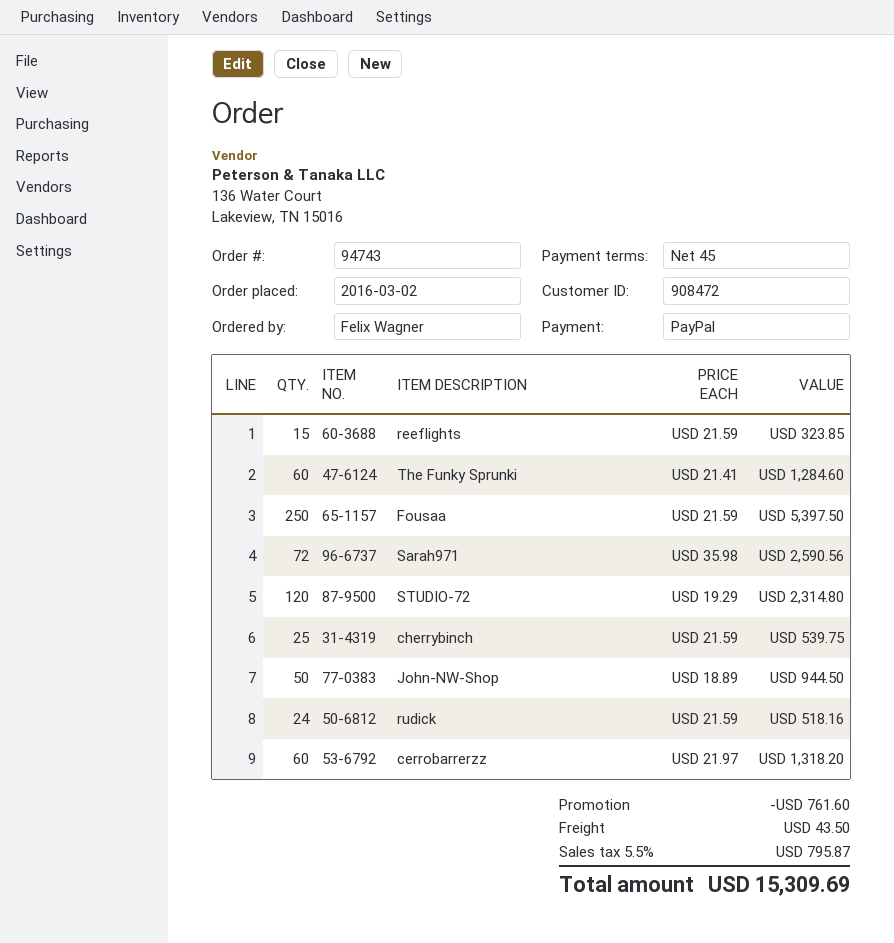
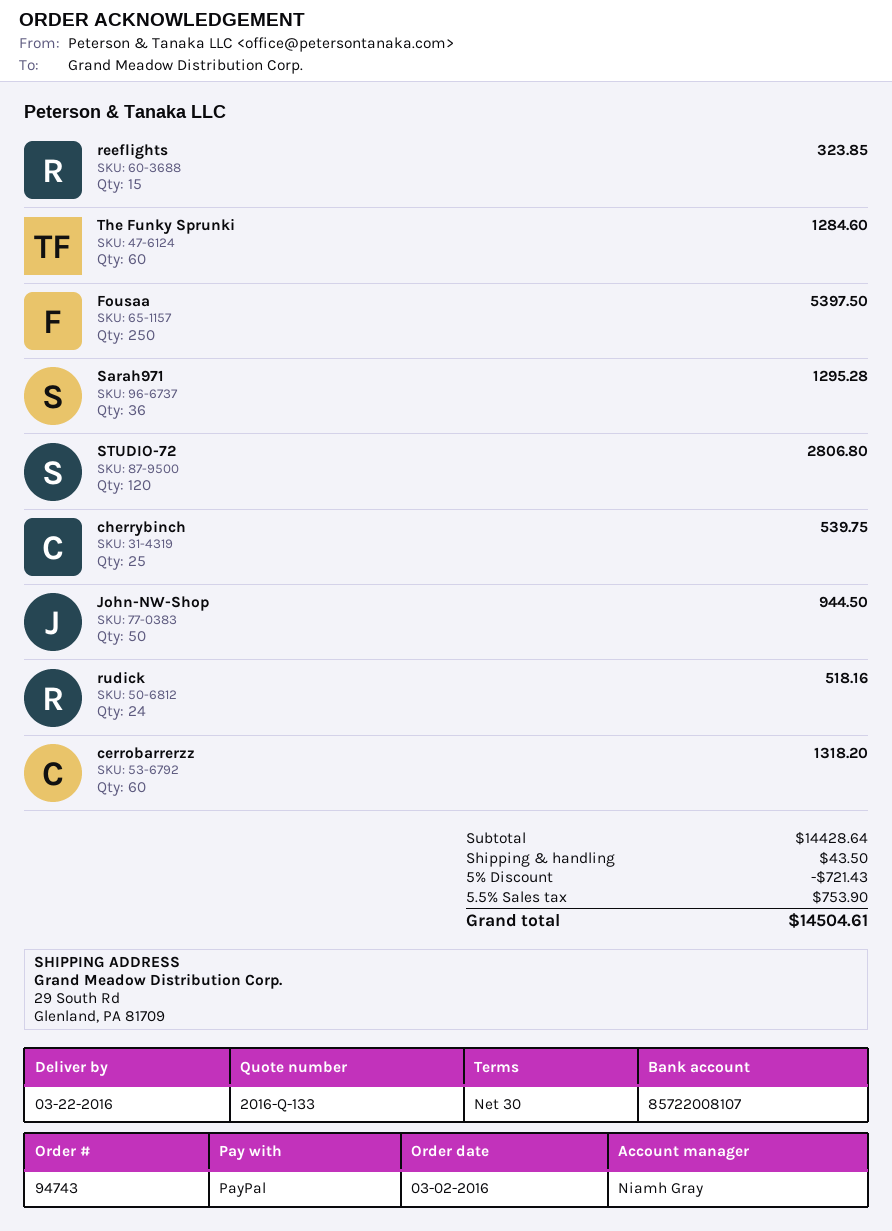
payment terms: 45 days -> 30 days
Sarah971: 72 for 2590.56 -> 36 for 1295.28
STUDIO-72: 120 for 2314.80 -> 120 for 2806.80
discount: 761.60 -> 721.43
tax: 5.5% = 795.87 -> 5.5% = 753.90
total: 15309.69 -> 14504.61

